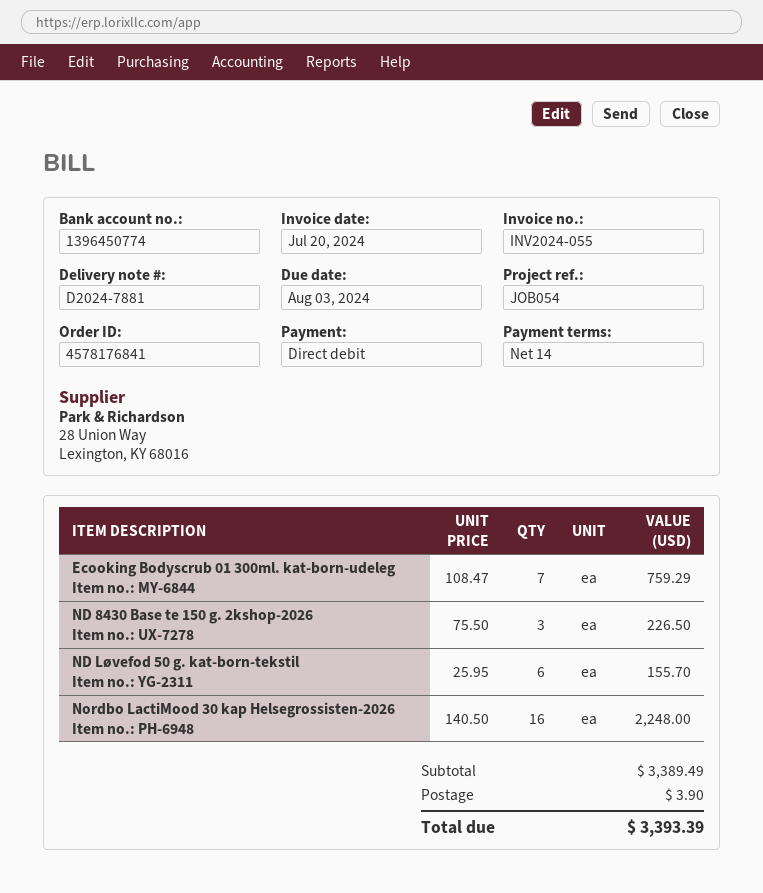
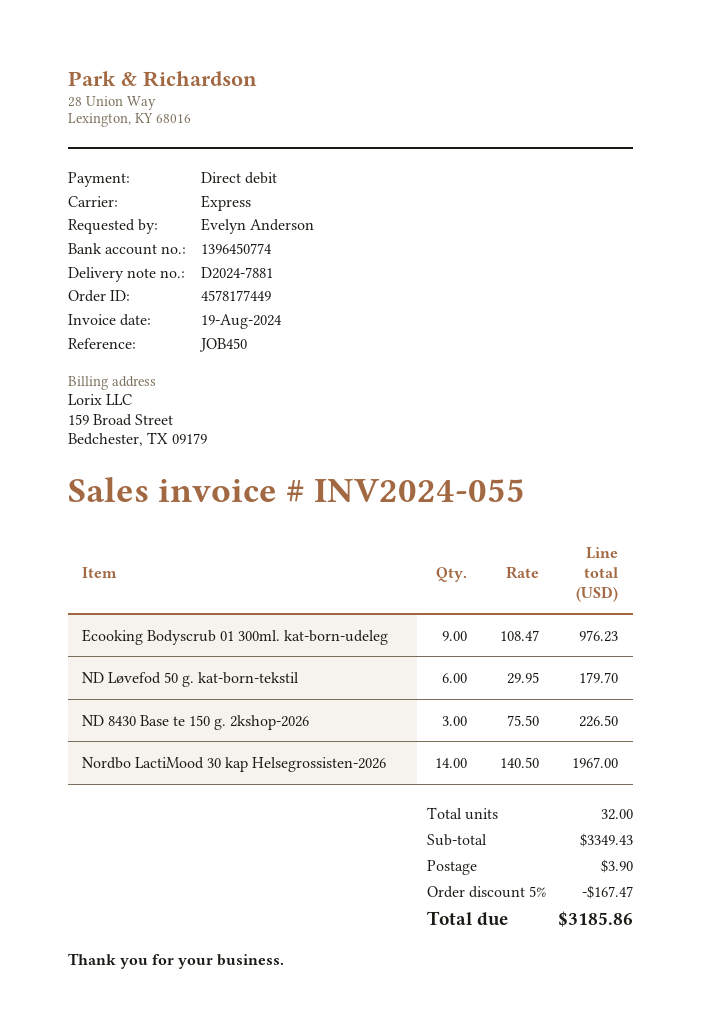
order number: 4578176841 -> 4578177449
invoice date: 2024-07-20 -> 2024-08-19
reference: JOB054 -> JOB450
Ecooking Bodyscrub 01 300ml. kat-born-udeleg: 7 x 108.47 = 759.29 -> 9 x 108.47 = 976.23
ND Løvefod 50 g. kat-born-tekstil: 6 x 25.95 = 155.70 -> 6 x 29.95 = 179.70
Nordbo LactiMood 30 kap Helsegrossisten-2026: 16 x 140.50 = 2248.00 -> 14 x 140.50 = 1967.00
subtotal: 3389.49 -> 3349.43
discount: none -> 5% = 167.47
total: 3393.39 -> 3185.86

